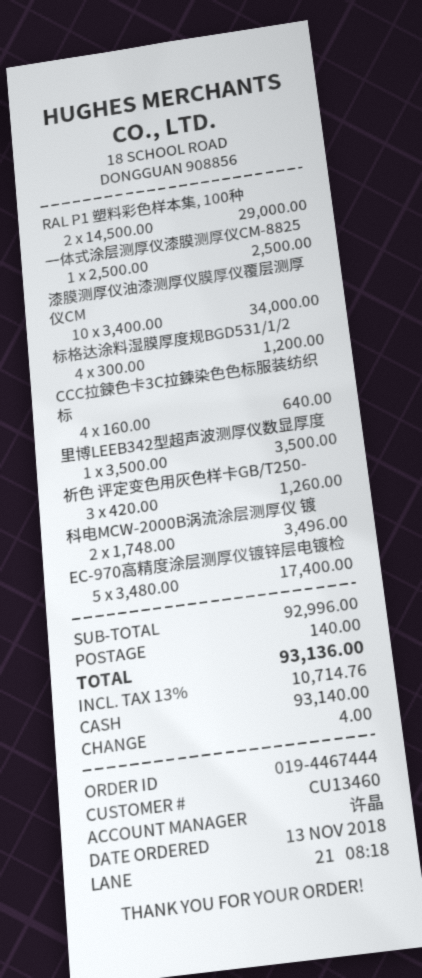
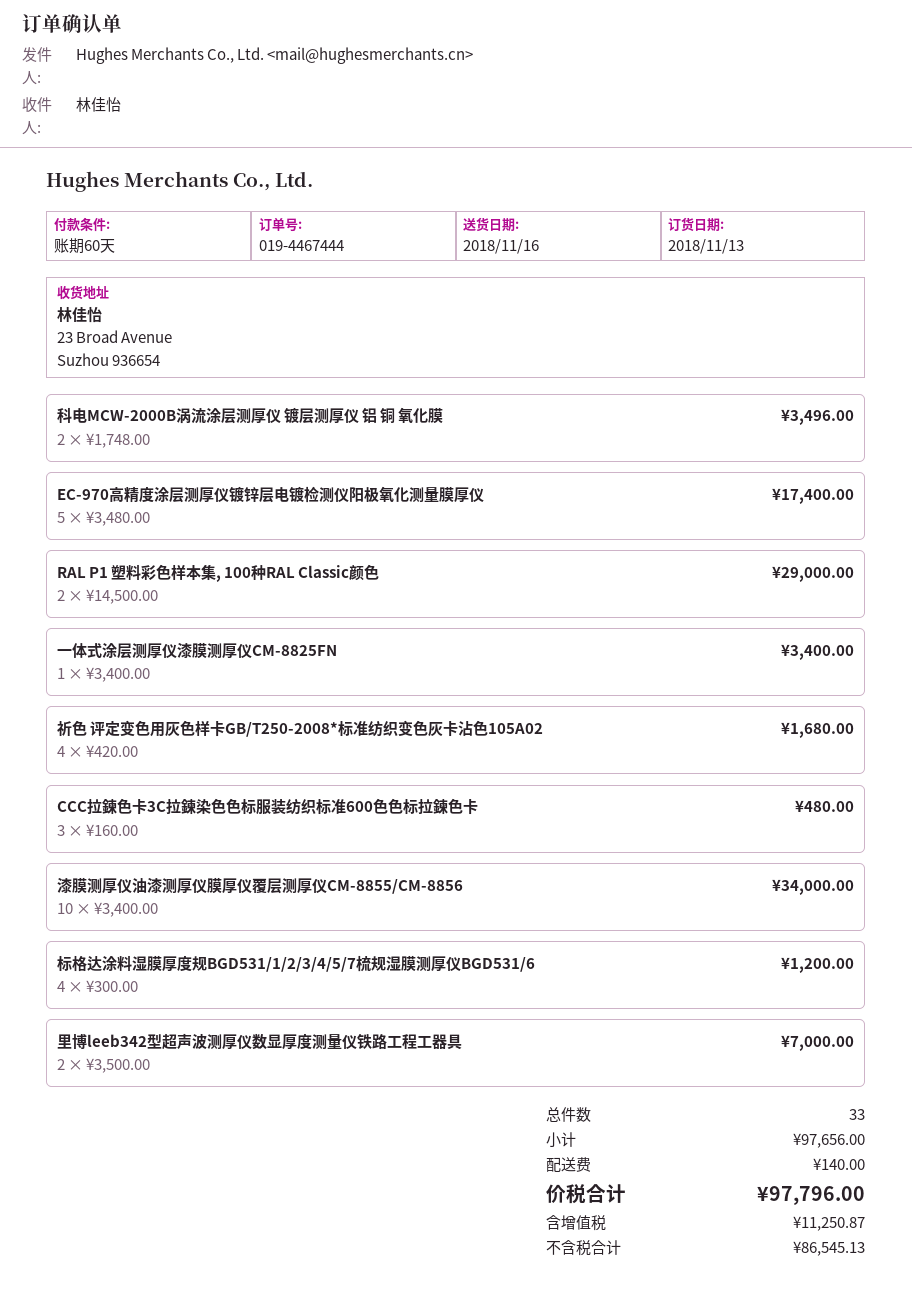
一体式涂层测厚仪漆膜测厚仪CM-8825: 1 x 2500.00 = 2500.00 -> 1 x 3400.00 = 3400.00
CCC拉鍊色卡3C拉鍊染色色标服装纺织标: 4 x 160.00 = 640.00 -> 3 x 160.00 = 480.00
里博LEEB342型超声波测厚仪数显厚度: 1 x 3500.00 = 3500.00 -> 2 x 3500.00 = 7000.00
祈色 评定变色用灰色样卡GB/T250-: 3 x 420.00 = 1260.00 -> 4 x 420.00 = 1680.00
subtotal: 92996.00 -> 97656.00
tax: 10714.76 -> 11250.87
total: 93136.00 -> 97796.00

